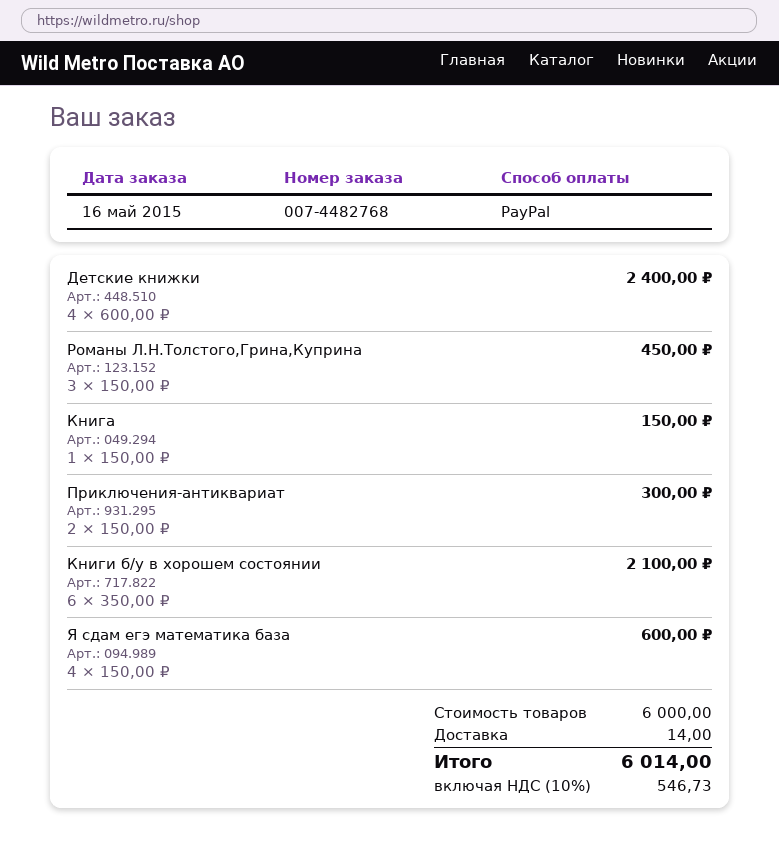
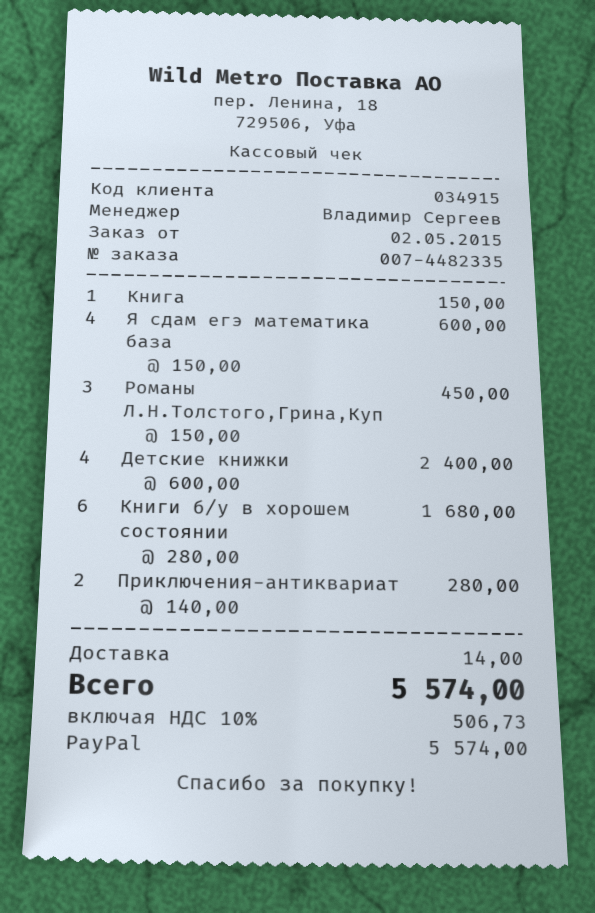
order number: 007-4482768 -> 007-4482335
order date: 2015-05-16 -> 2015-05-02
Приключения-антиквариат: 2 x 150.00 = 300.00 -> 2 x 140.00 = 280.00
Книги б/у в хорошем состоянии: 6 x 350.00 = 2100.00 -> 6 x 280.00 = 1680.00
tax: 10% = 546.73 -> 10% = 506.73
total: 6014.00 -> 5574.00

